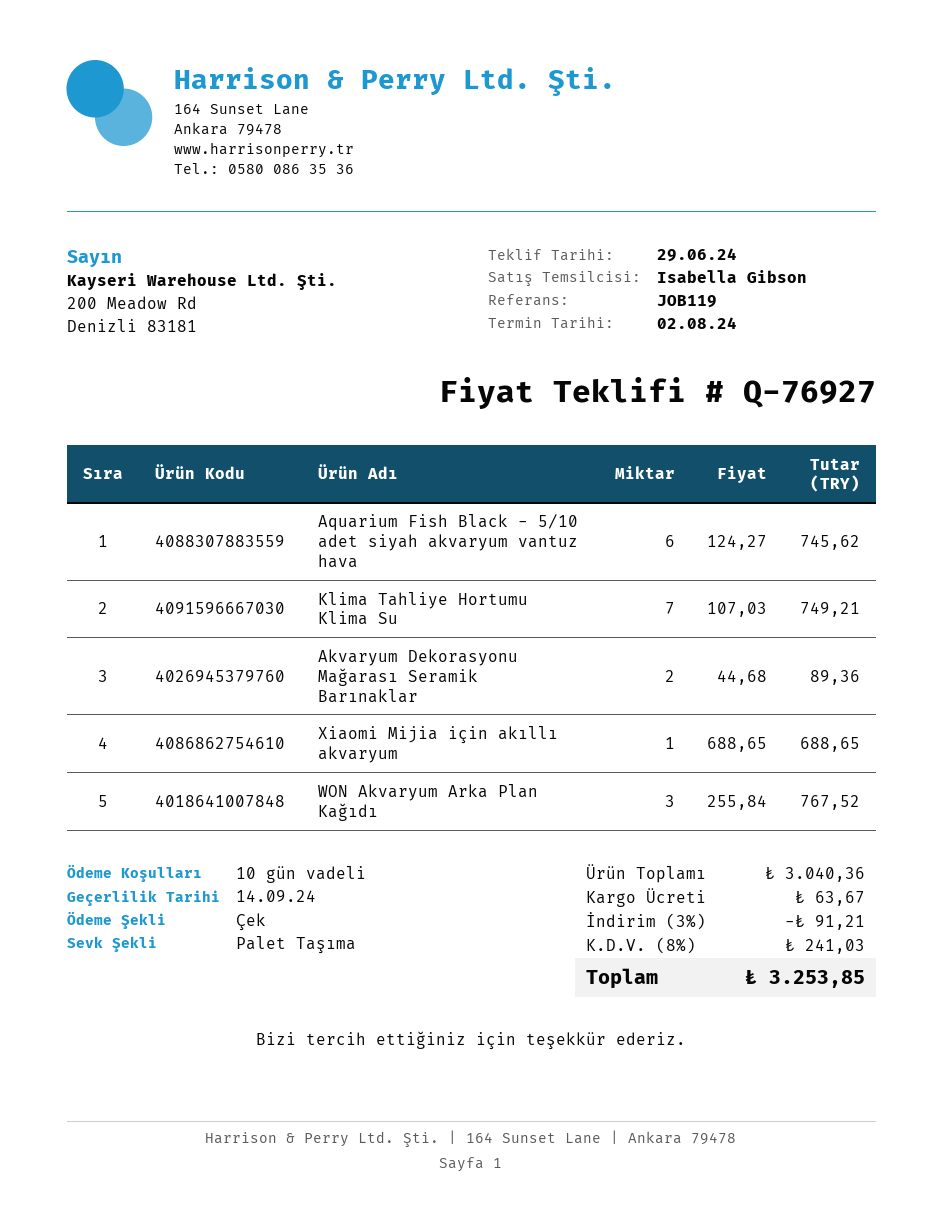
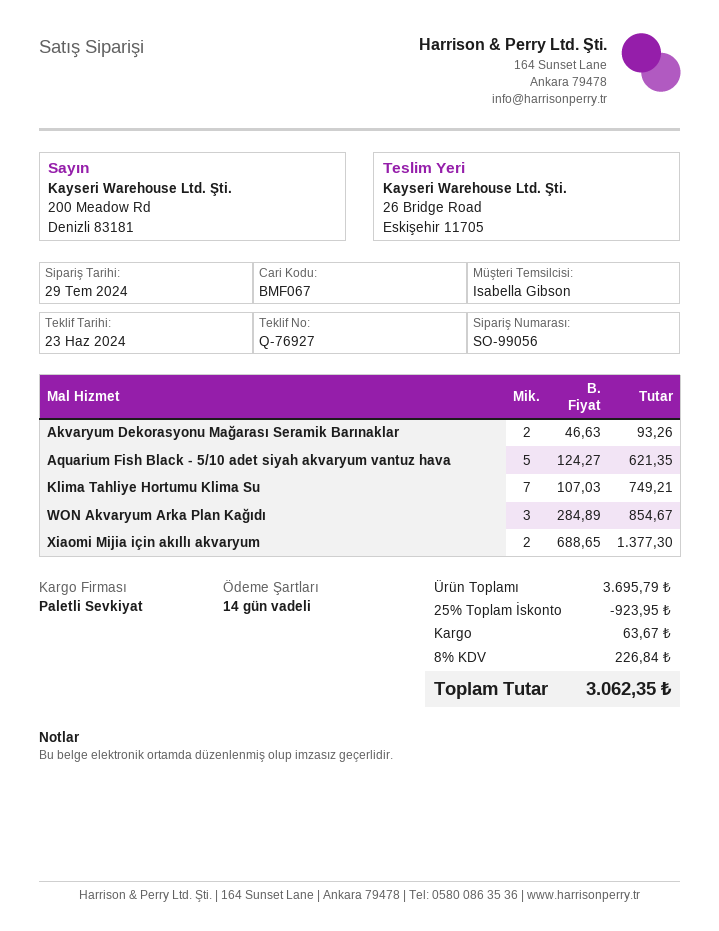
quote date: 2024-06-29 -> 2024-06-23
payment terms: 10 days -> 14 days
Aquarium Fish Black - 5/10 adet siyah akvaryum vantuz hava: 6 x 124.27 = 745.62 -> 5 x 124.27 = 621.35
Akvaryum Dekorasyonu Mağarası Seramik Barınaklar: 2 x 44.68 = 89.36 -> 2 x 46.63 = 93.26
Xiaomi Mijia için akıllı akvaryum: 1 x 688.65 = 688.65 -> 2 x 688.65 = 1377.30
WON Akvaryum Arka Plan Kağıdı: 3 x 255.84 = 767.52 -> 3 x 284.89 = 854.67
subtotal: 3040.36 -> 3695.79
discount: 3% = 91.21 -> 25% = 923.95
tax: 8% = 241.03 -> 8% = 226.84
total: 3253.85 -> 3062.35

